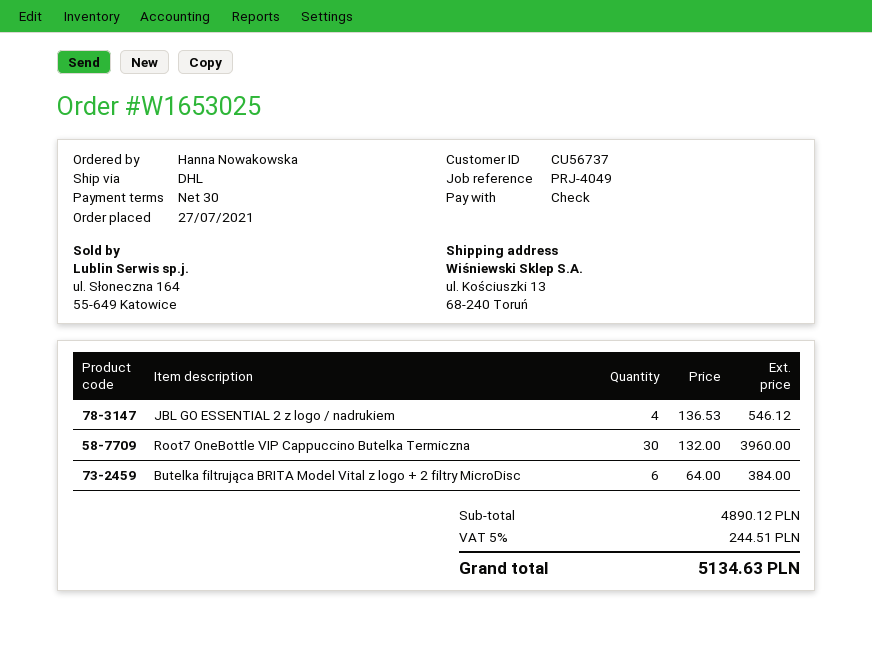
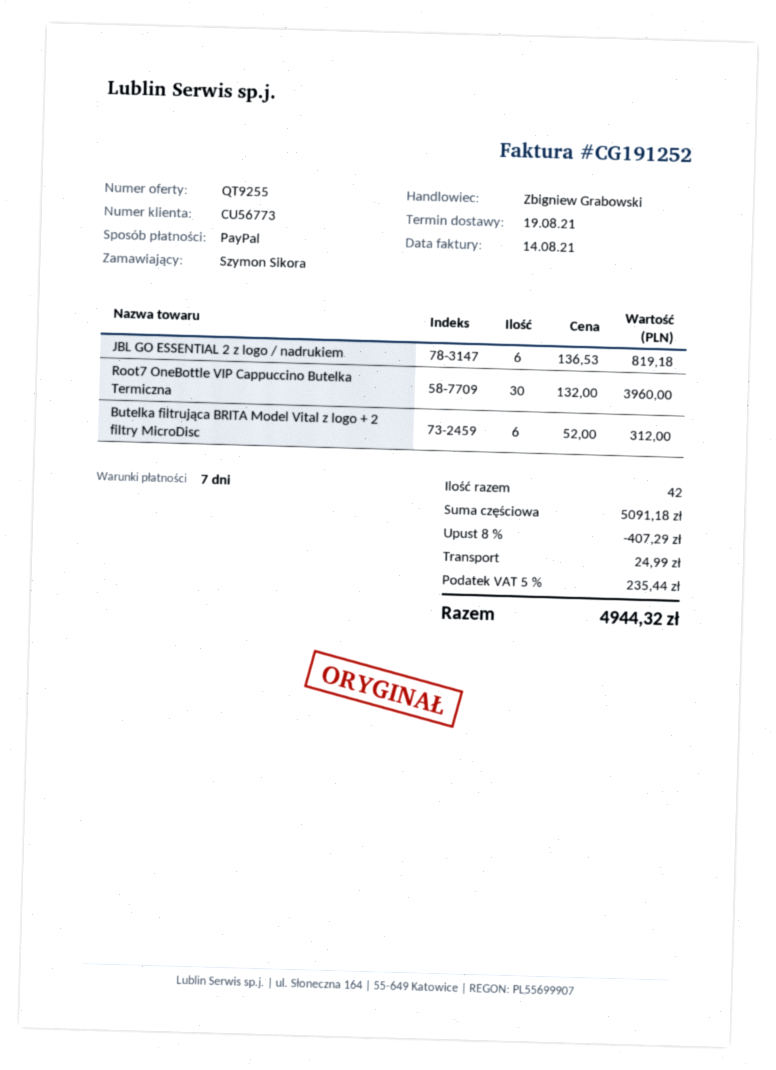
payment terms: 30 days -> 7 days
customer number: CU56737 -> CU56773
ordered by: Hanna Nowakowska -> Szymon Sikora
payment method: cheque -> PayPal
JBL GO ESSENTIAL 2 z logo / nadrukiem: 4 x 136.53 = 546.12 -> 6 x 136.53 = 819.18
Butelka filtrująca BRITA Model Vital z logo + 2 filtry MicroDisc: 6 x 64.00 = 384.00 -> 6 x 52.00 = 312.00
subtotal: 4890.12 -> 5091.18
discount: none -> 8% = 407.29
shipping: none -> 24.99
tax: 5% = 244.51 -> 5% = 235.44
total: 5134.63 -> 4944.32

